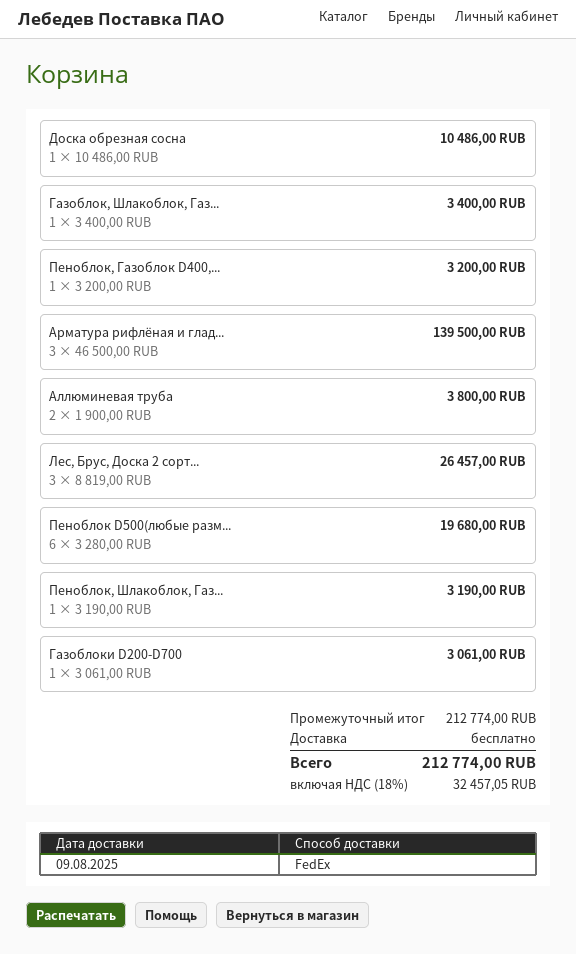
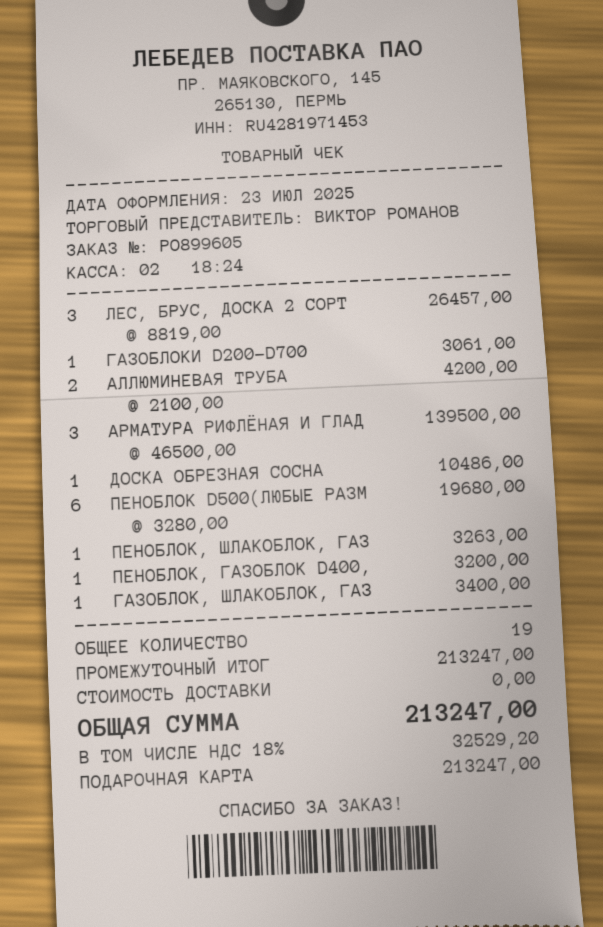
Аллюминевая труба: 2 x 1900.00 = 3800.00 -> 2 x 2100.00 = 4200.00
Пеноблок, Шлакоблок, Газ...: 1 x 3190.00 = 3190.00 -> 1 x 3263.00 = 3263.00
subtotal: 212774.00 -> 213247.00
tax: 18% = 32457.05 -> 18% = 32529.20
total: 212774.00 -> 213247.00

